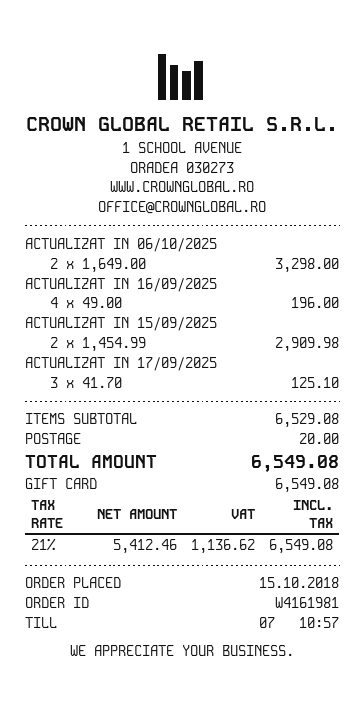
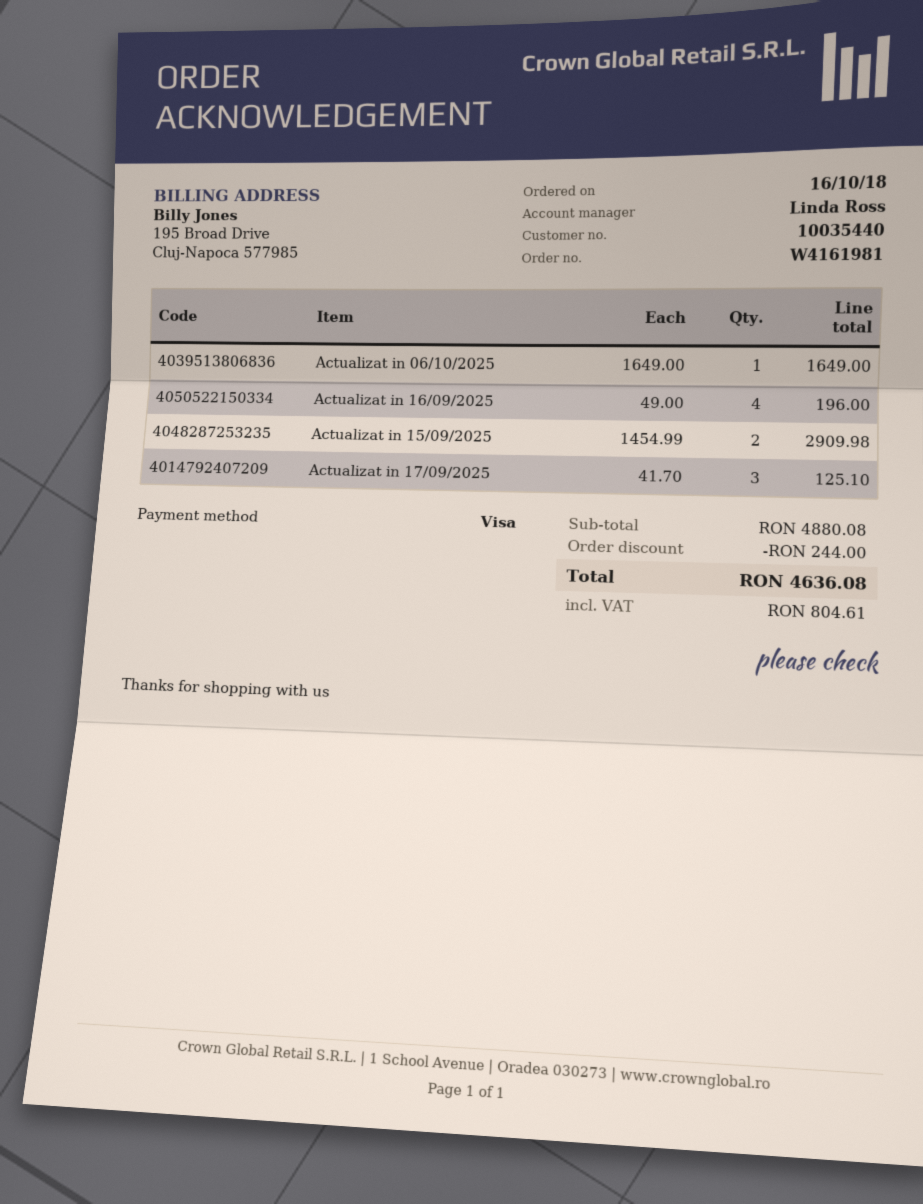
order date: 2018-10-15 -> 2018-10-16
payment method: gift card -> Visa
ACTUALIZAT IN 06/10/2025: 2 x 1649.00 = 3298.00 -> 1 x 1649.00 = 1649.00
subtotal: 6529.08 -> 4880.08
discount: none -> 244.00
shipping: 20.00 -> none
tax: 1136.62 -> 804.61
total: 6549.08 -> 4636.08

